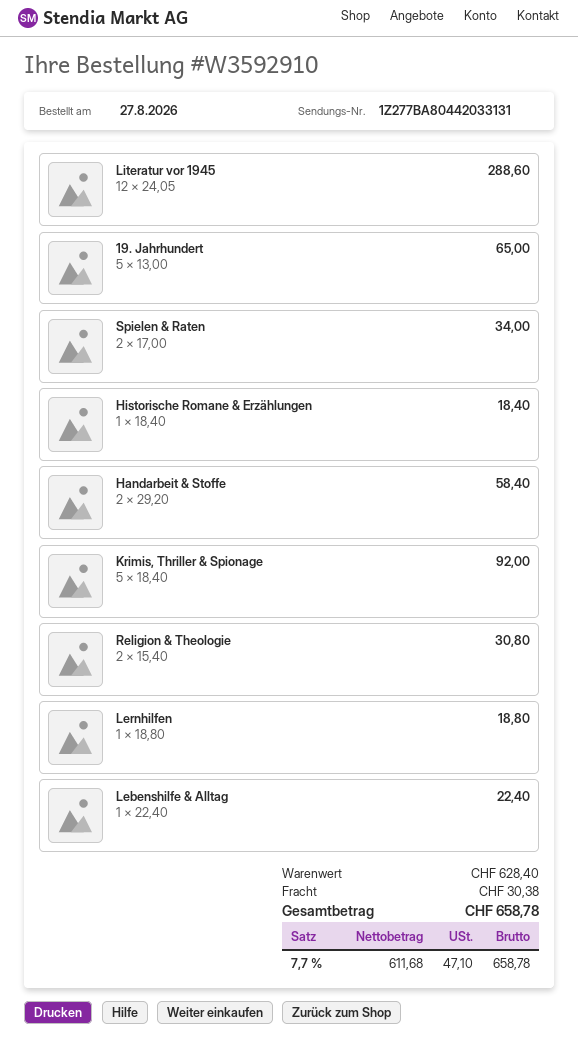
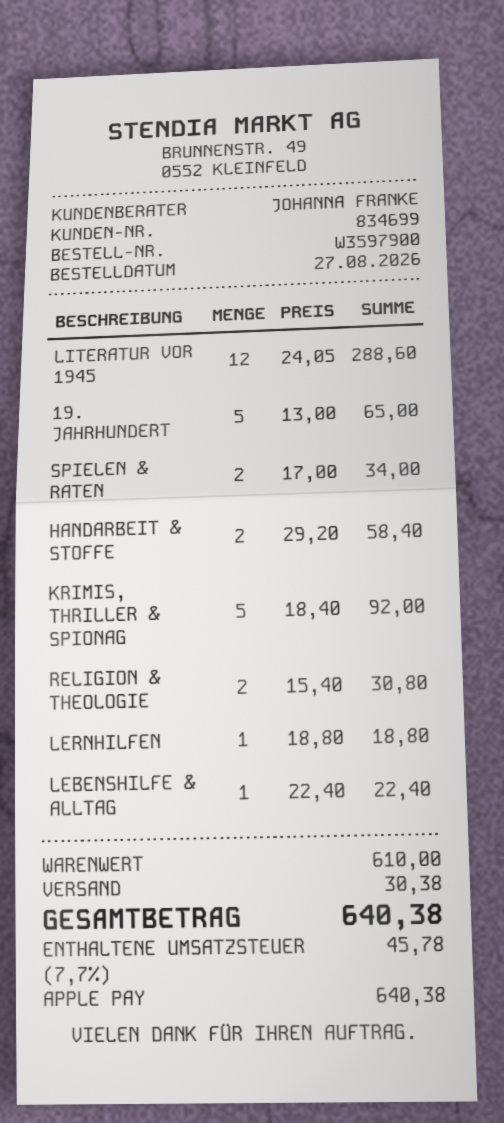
order number: W3592910 -> W3597900
Historische Romane & Erzählungen: 1 x 18.40 = 18.40 -> none
subtotal: 628.40 -> 610.00
tax: 7.7% = 47.10 -> 7.7% = 45.78
total: 658.78 -> 640.38

